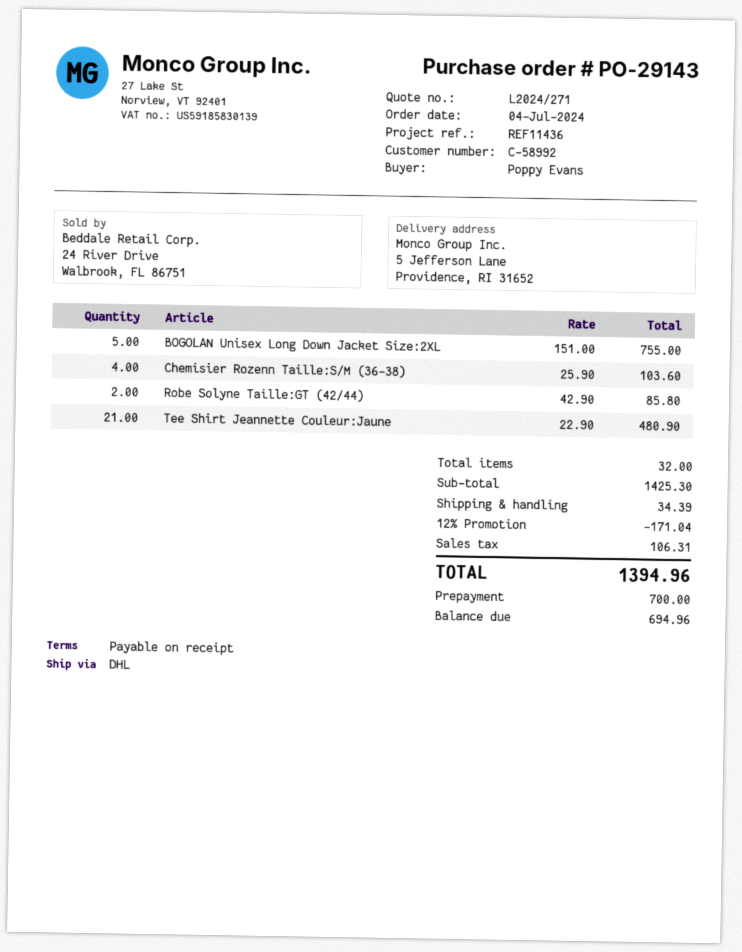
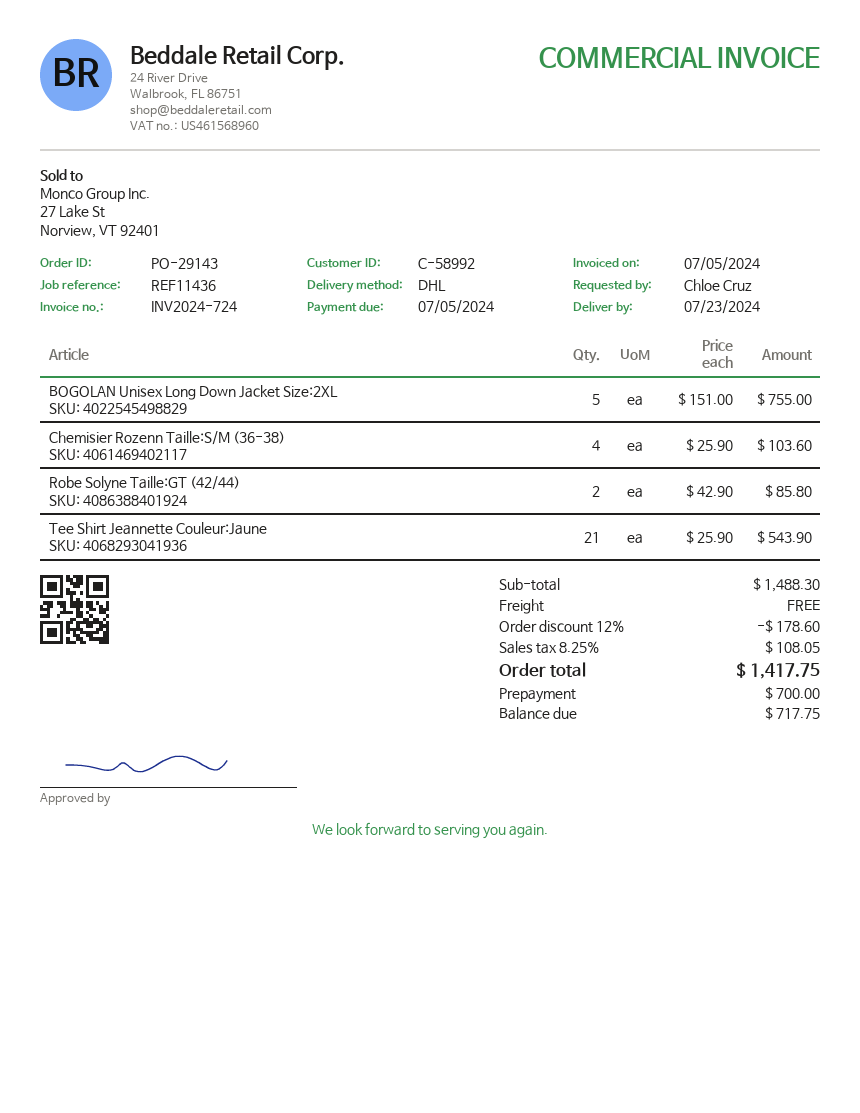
ordered by: Poppy Evans -> Chloe Cruz
Tee Shirt Jeannette Couleur:Jaune: 21 x 22.90 = 480.90 -> 21 x 25.90 = 543.90
subtotal: 1425.30 -> 1488.30
discount: 12% = 171.04 -> 12% = 178.60
shipping: 34.39 -> 0.00
tax: 106.31 -> 108.05
total: 1394.96 -> 1417.75
balance: 694.96 -> 717.75

